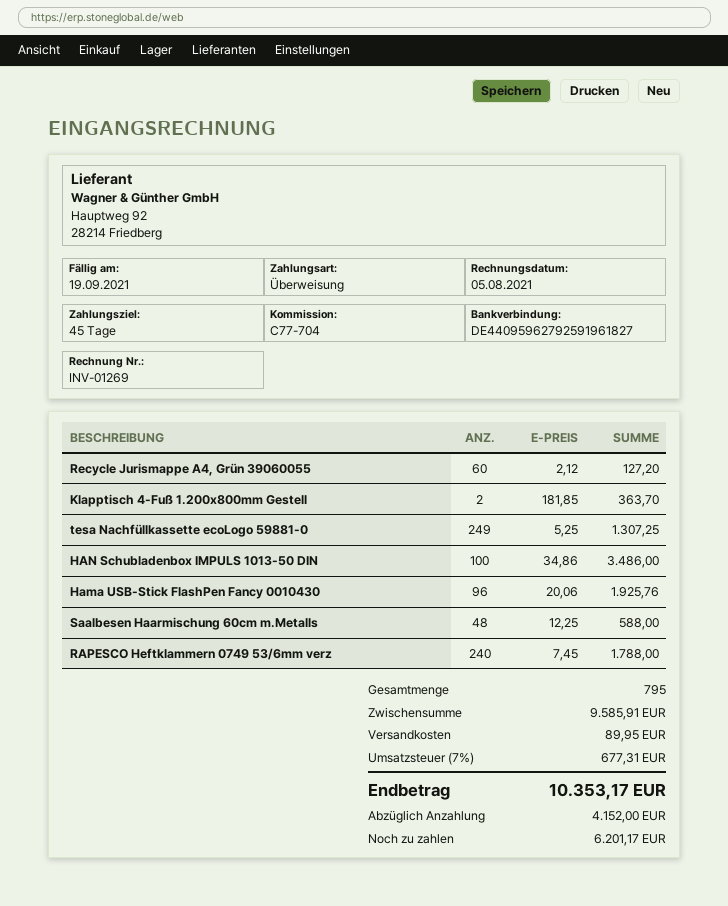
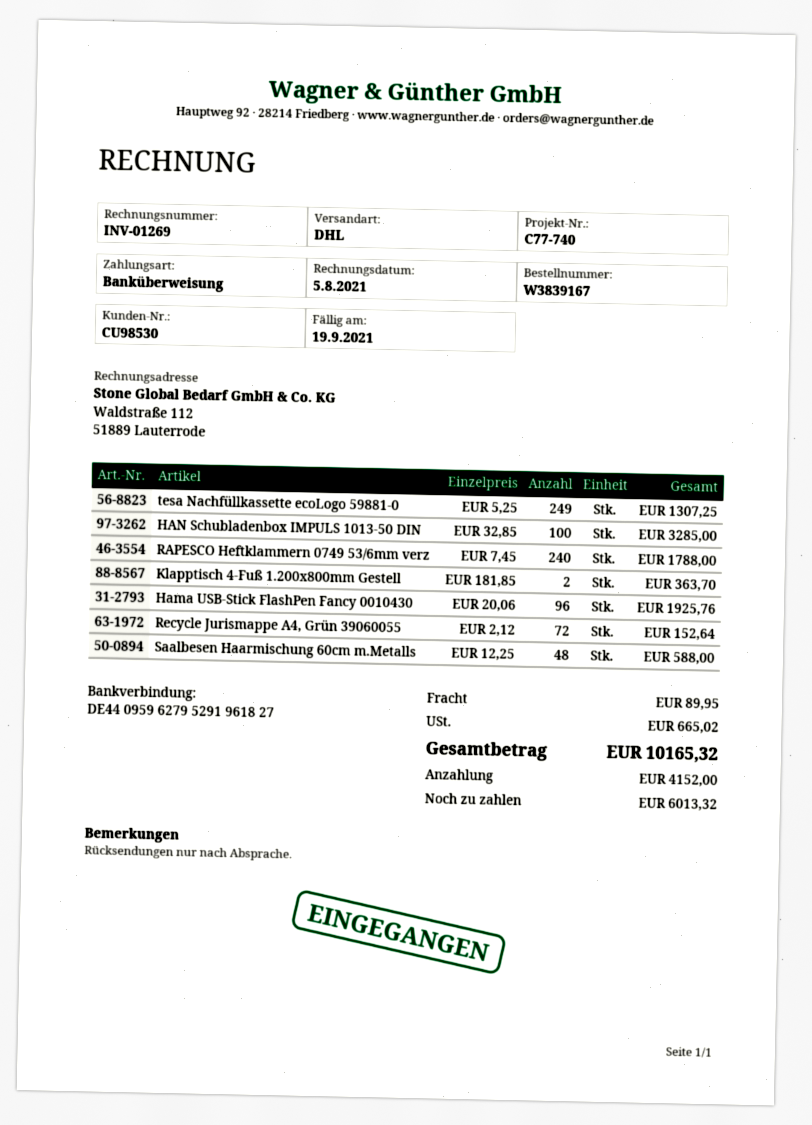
reference: C77-704 -> C77-740
bank account: DE44095962792591961827 -> DE44095962795291961827
Recycle Jurismappe A4, Grün 39060055: 60 x 2.12 = 127.20 -> 72 x 2.12 = 152.64
HAN Schubladenbox IMPULS 1013-50 DIN: 100 x 34.86 = 3486.00 -> 100 x 32.85 = 3285.00
tax: 677.31 -> 665.02
total: 10353.17 -> 10165.32
balance: 6201.17 -> 6013.32

